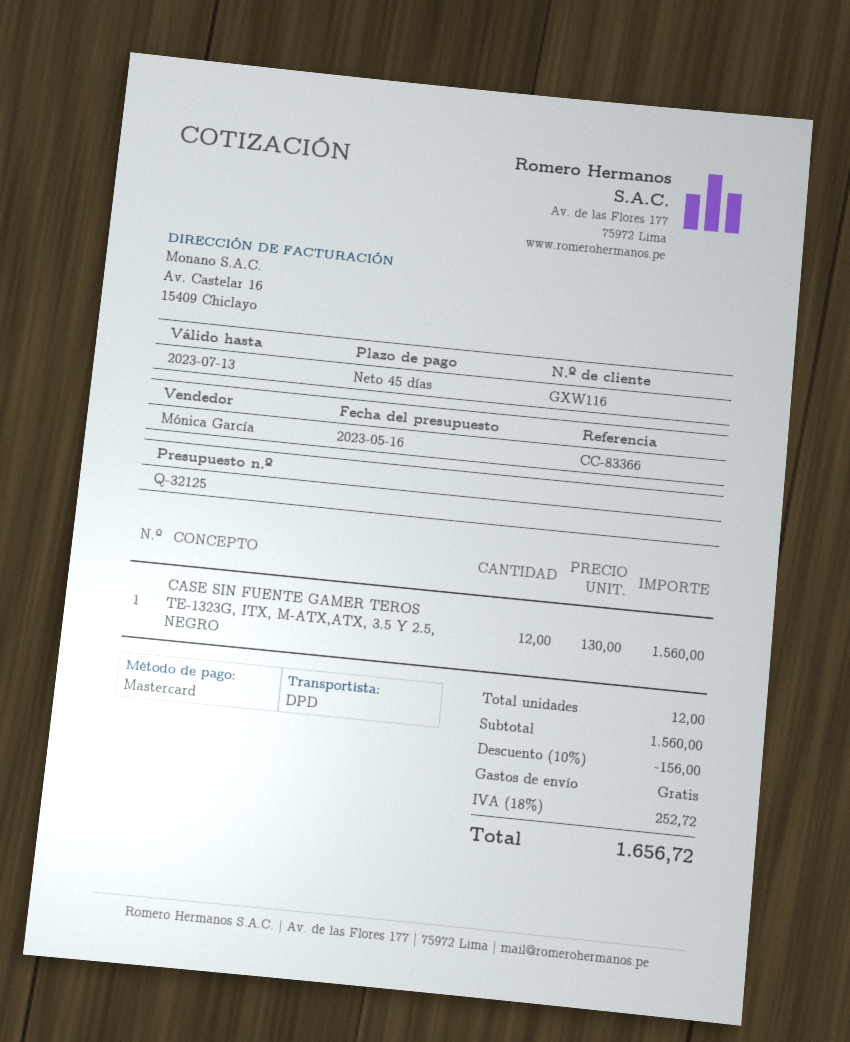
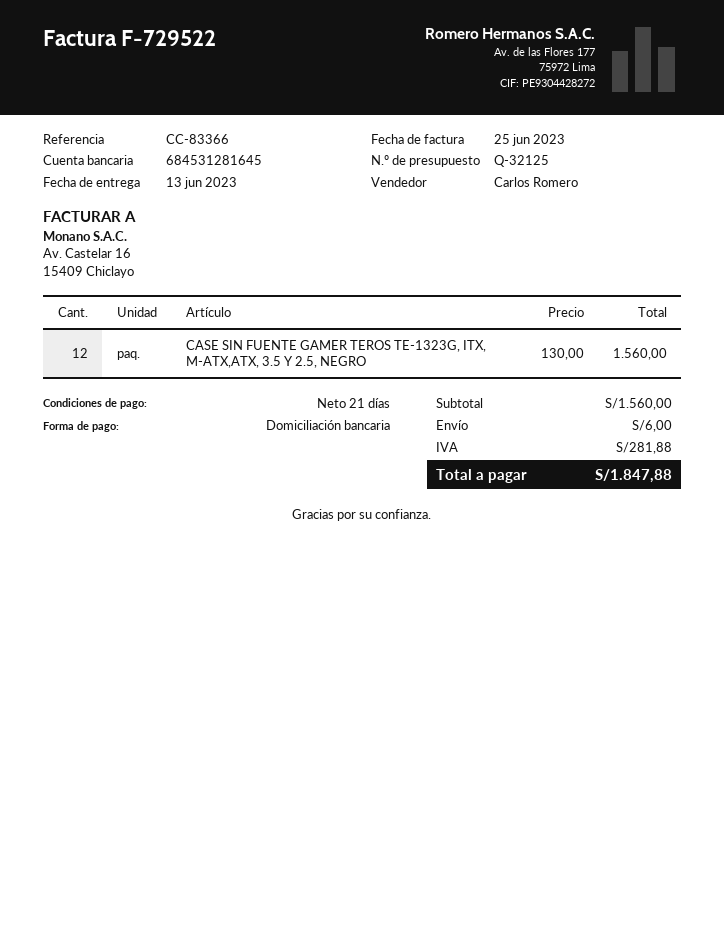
payment terms: 45 days -> 21 days
sales rep: Mónica García -> Carlos Romero
payment method: Mastercard -> direct debit
discount: 10% = 156.00 -> none
shipping: 0.00 -> 6.00
tax: 252.72 -> 281.88
total: 1656.72 -> 1847.88

